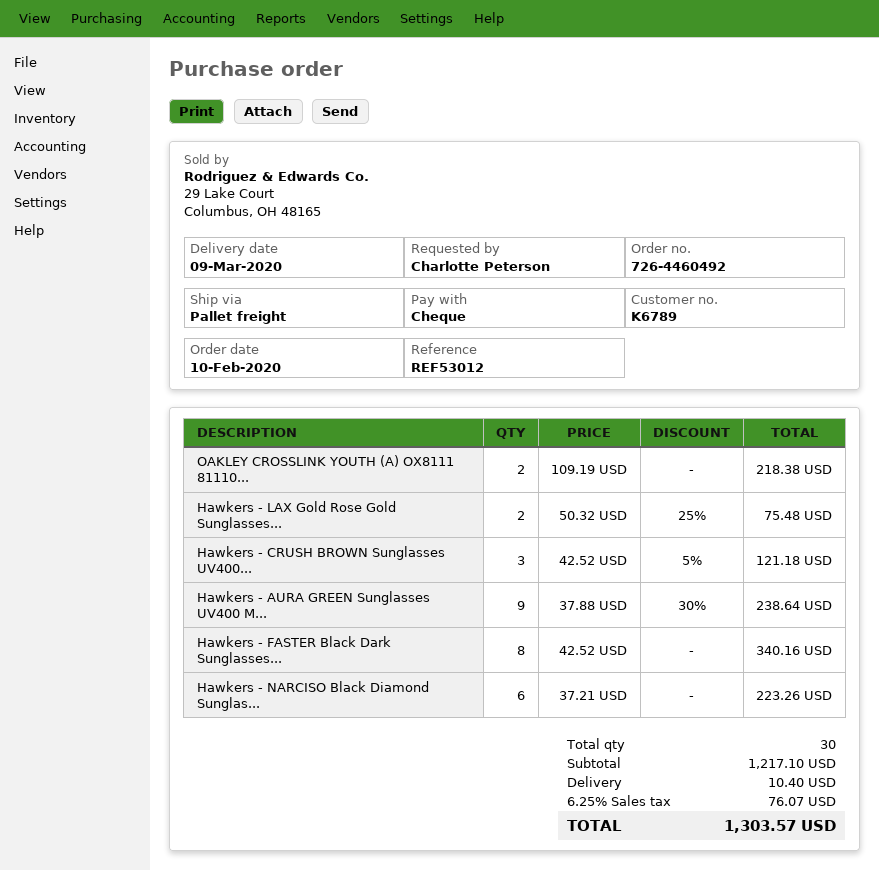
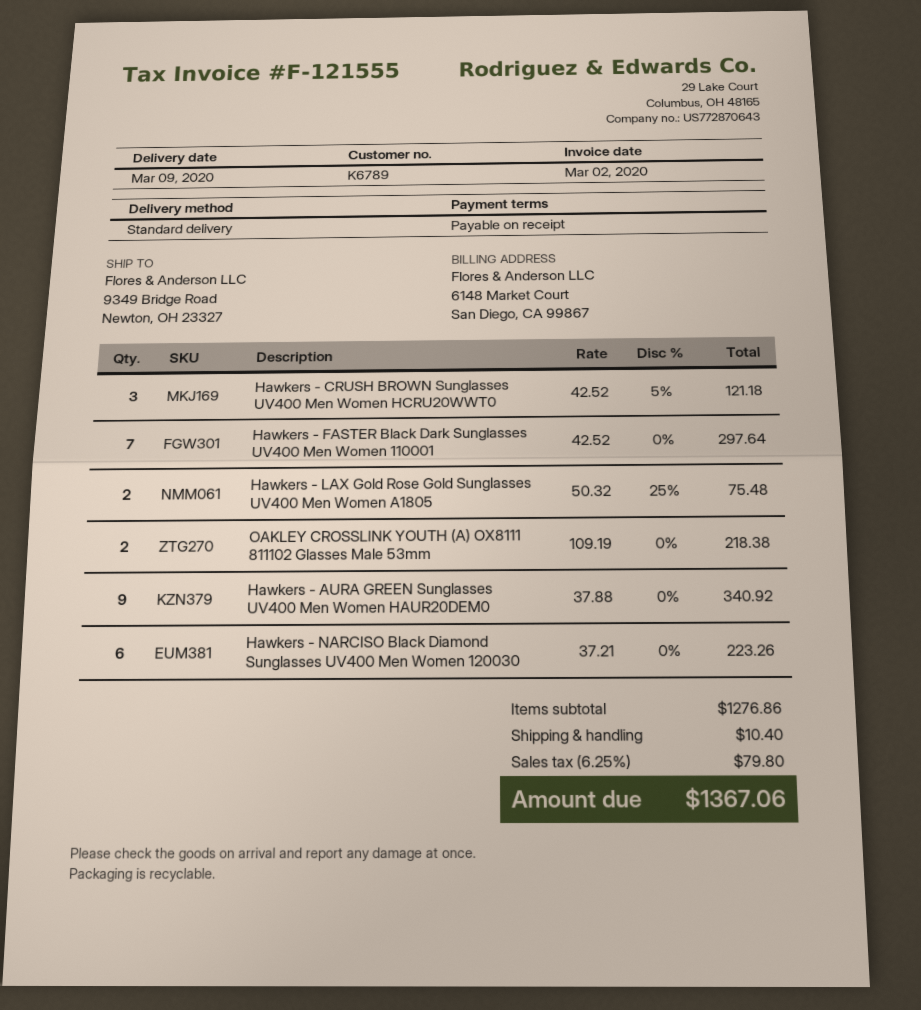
shipping method: pallet freight -> standard
Hawkers - AURA GREEN Sunglasses UV400 M...: 9 x 37.88 - 30% = 238.64 -> 9 x 37.88 = 340.92
Hawkers - FASTER Black Dark Sunglasses...: 8 x 42.52 = 340.16 -> 7 x 42.52 = 297.64
subtotal: 1217.10 -> 1276.86
tax: 6.25% = 76.07 -> 6.25% = 79.80
total: 1303.57 -> 1367.06

